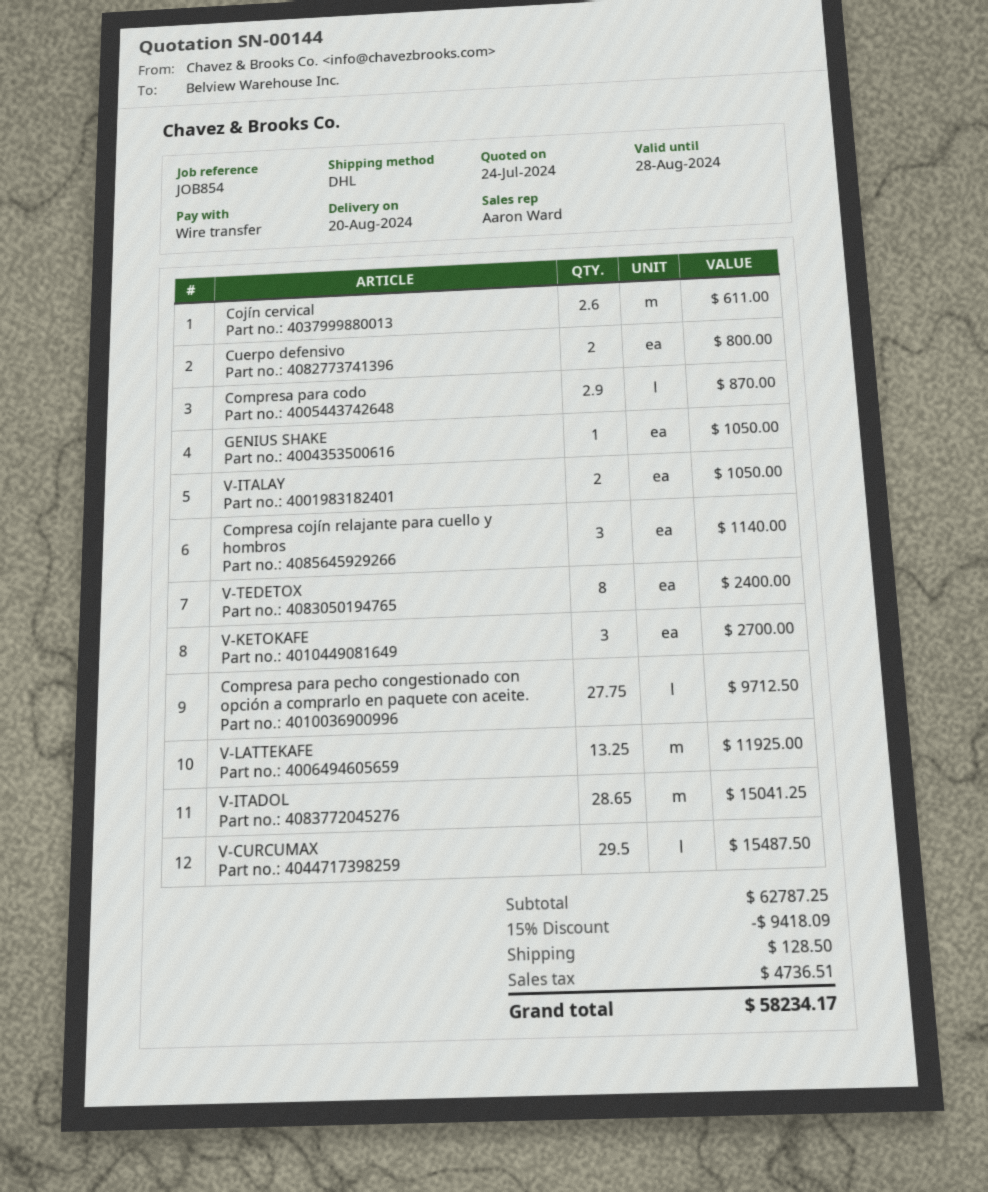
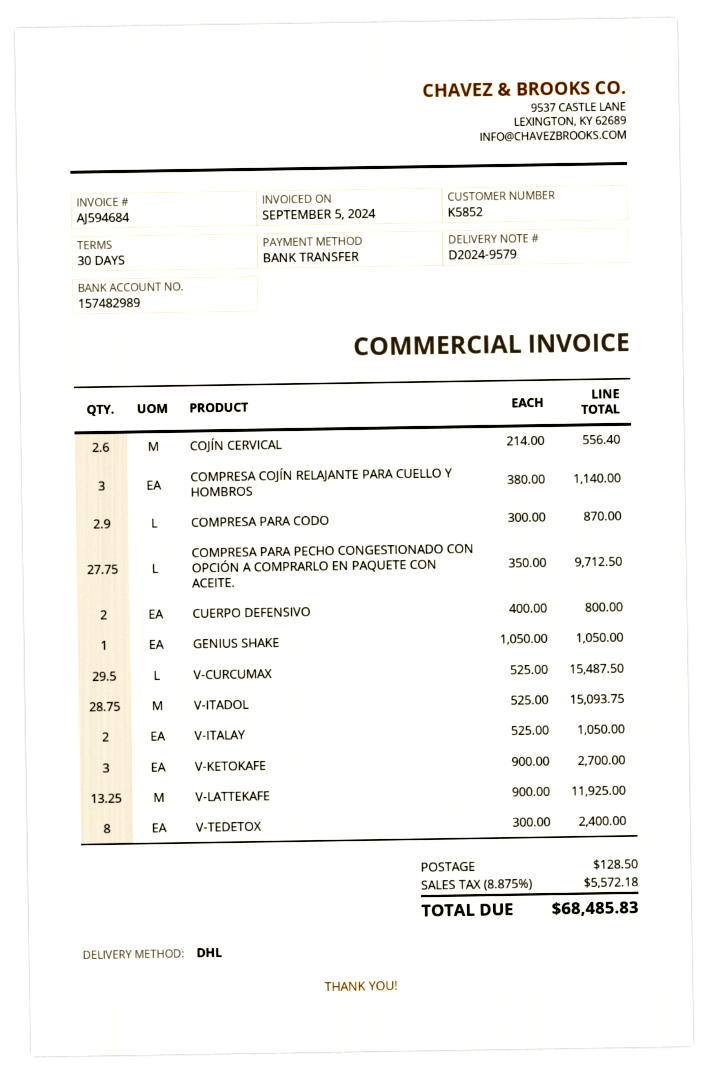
Cojín cervical: 2.6 for 611.00 -> 2.6 for 556.40
V-ITADOL: 28.65 for 15041.25 -> 28.75 for 15093.75
discount: 15% = 9418.09 -> none
tax: 4736.51 -> 5572.18
total: 58234.17 -> 68485.83

